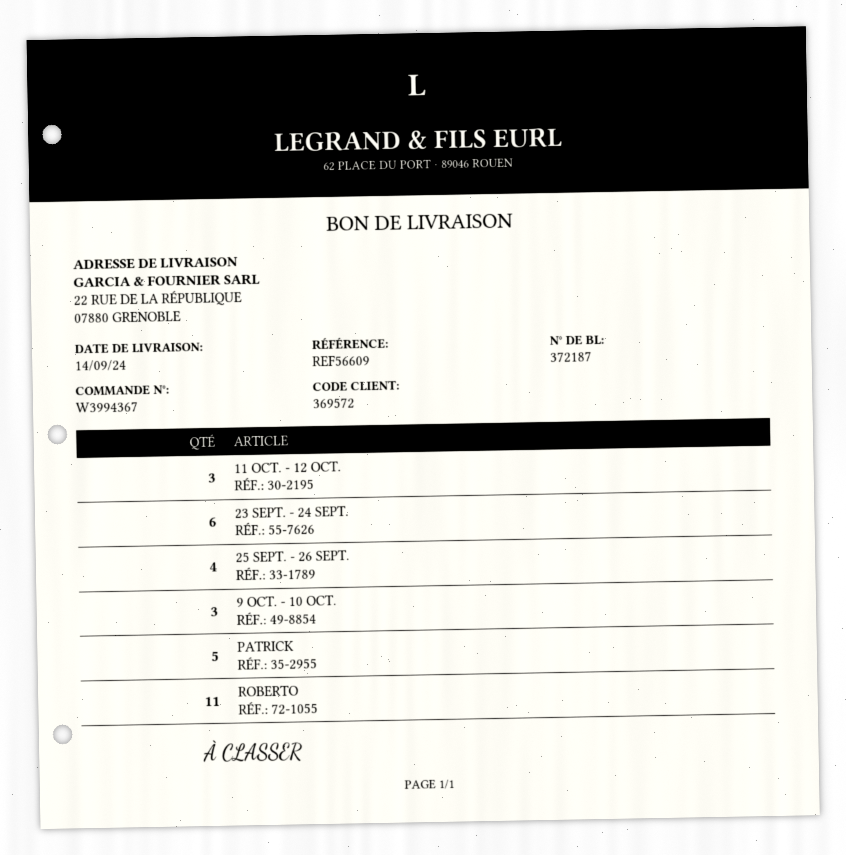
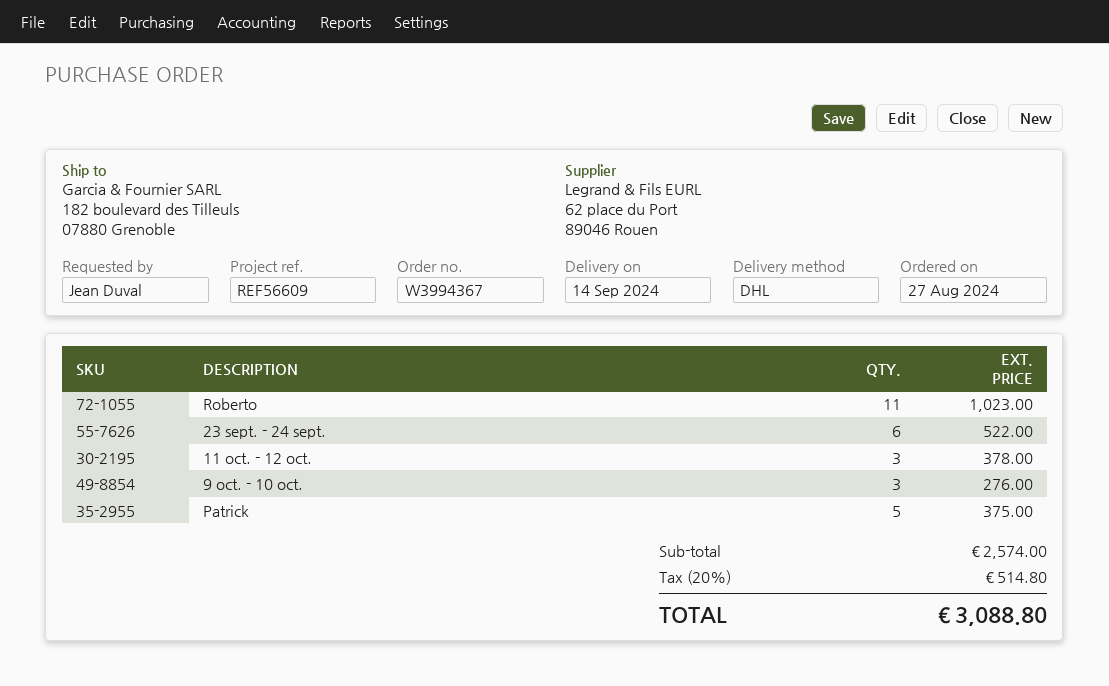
ship to: 22 RUE DE LA RÉPUBLIQUE, 07880 GRENOBLE -> 182 boulevard des Tilleuls, 07880 Grenoble
25 SEPT. - 26 SEPT.: 4 -> none

